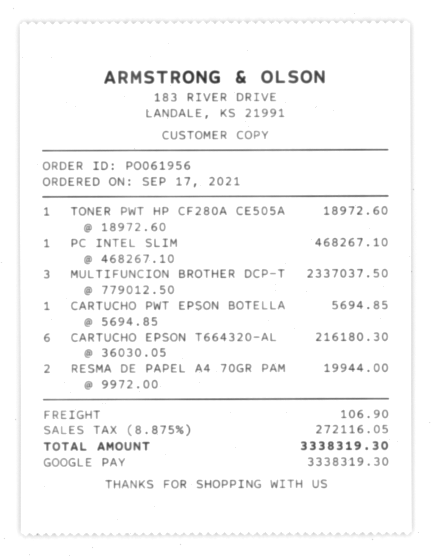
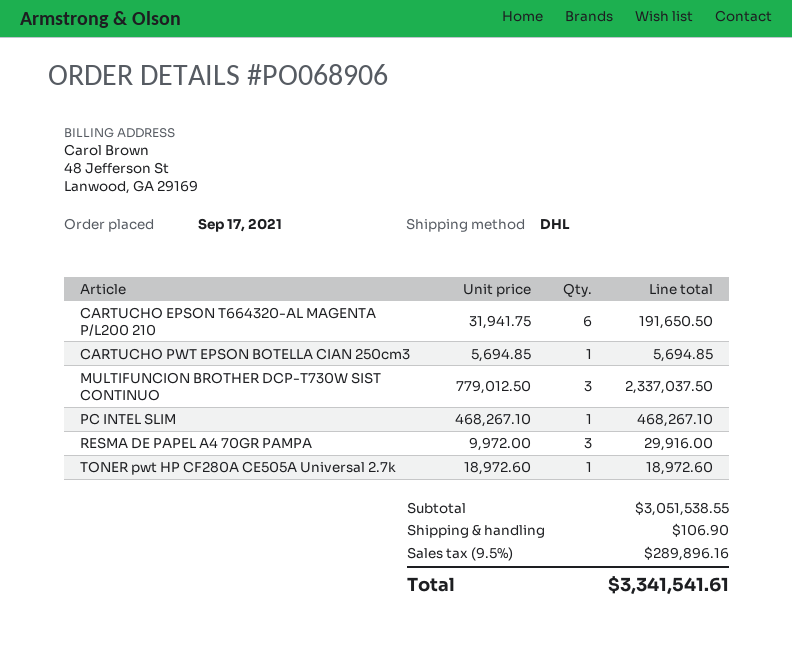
order number: PO061956 -> PO068906
CARTUCHO EPSON T664320-AL: 6 x 36030.05 = 216180.30 -> 6 x 31941.75 = 191650.50
RESMA DE PAPEL A4 70GR PAM: 2 x 9972.00 = 19944.00 -> 3 x 9972.00 = 29916.00
tax: 8.875% = 272116.05 -> 9.5% = 289896.16
total: 3338319.30 -> 3341541.61

